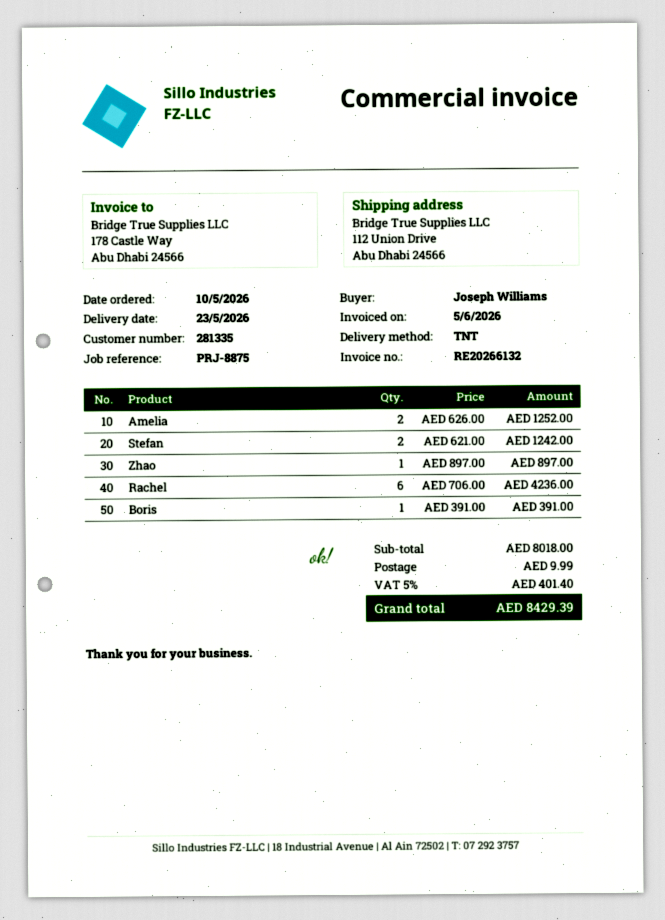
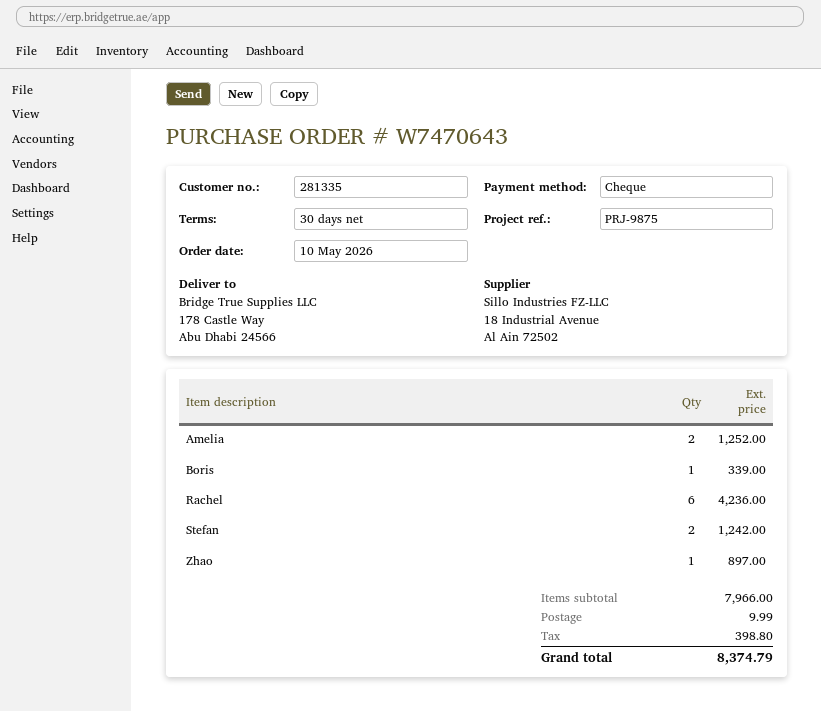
reference: PRJ-8875 -> PRJ-9875
ship to: 112 Union Drive, Abu Dhabi 24566 -> 178 Castle Way, Abu Dhabi 24566
Boris: 1 for 391.00 -> 1 for 339.00
subtotal: 8018.00 -> 7966.00
tax: 401.40 -> 398.80
total: 8429.39 -> 8374.79

